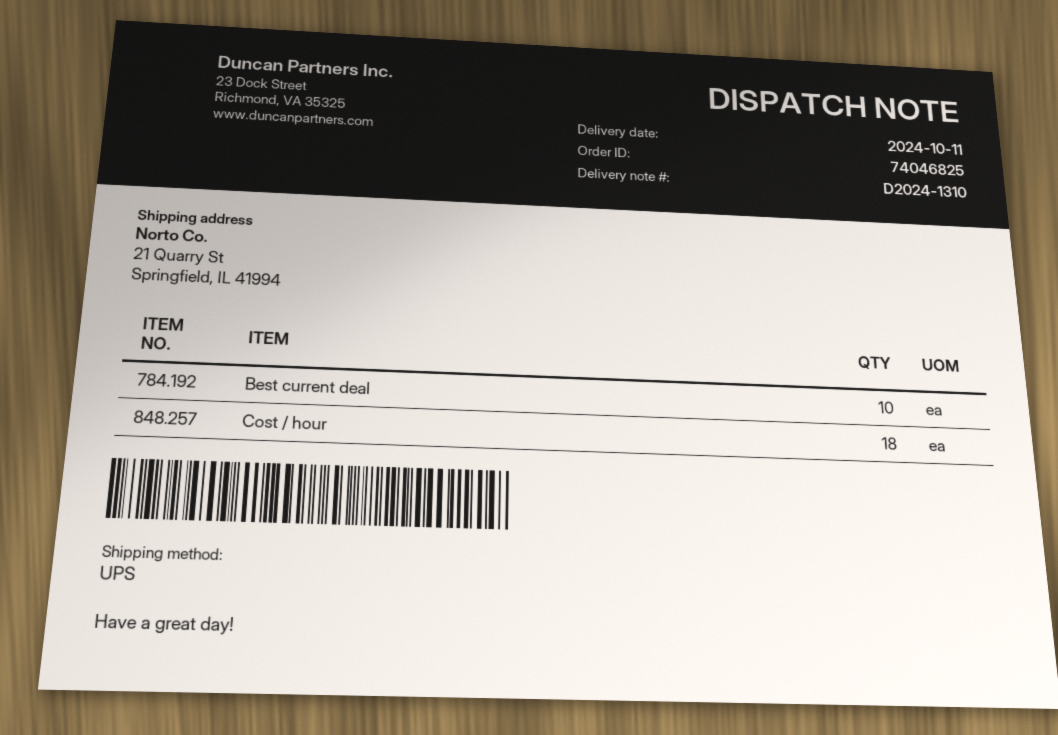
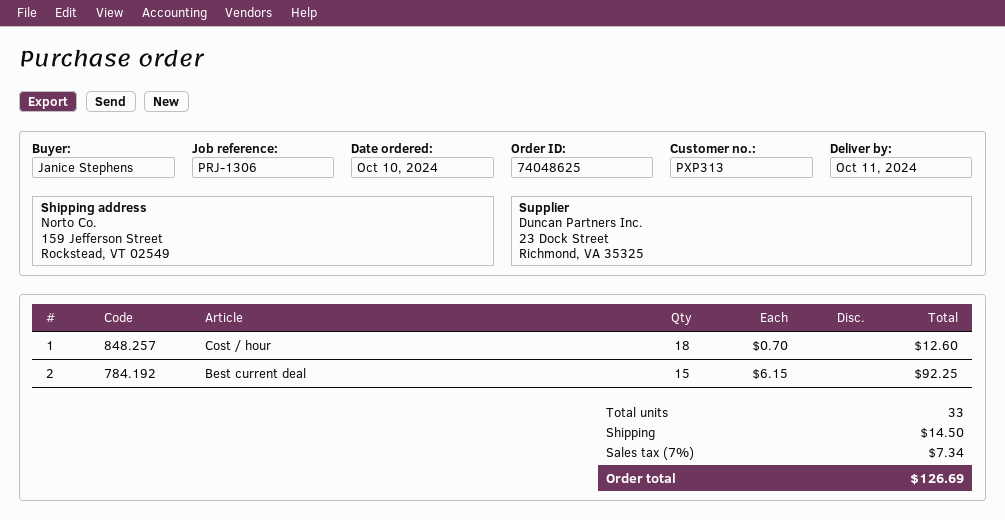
order number: 74046825 -> 74048625
ship to: 21 Quarry St, Springfield, IL 41994 -> 159 Jefferson Street, Rockstead, VT 02549
Best current deal: 10 -> 15

